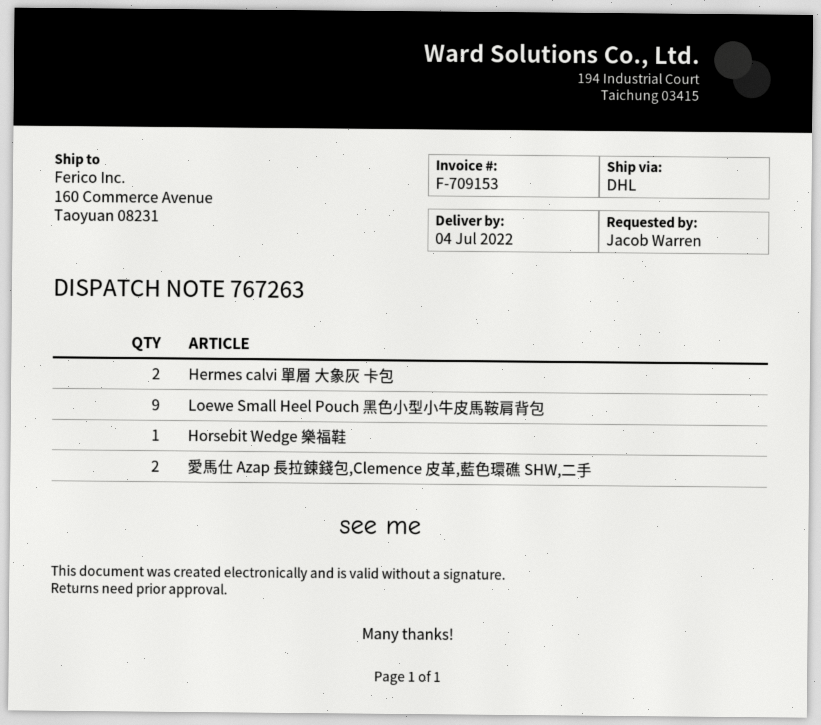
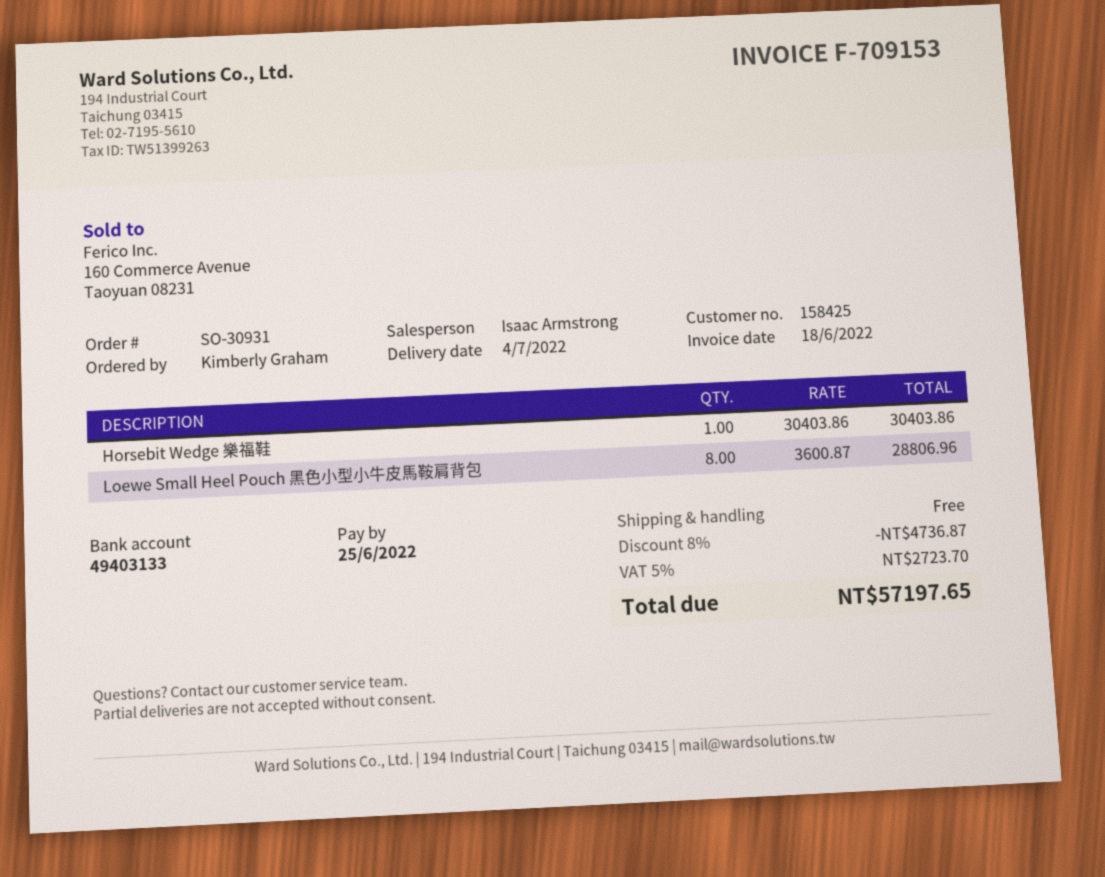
ordered by: Jacob Warren -> Kimberly Graham
Hermes calvi 單層 大象灰 卡包: 2 -> none
Loewe Small Heel Pouch 黑色小型小牛皮馬鞍肩背包: 9 -> 8
愛馬仕 Azap 長拉鍊錢包,Clemence 皮革,藍色環礁 SHW,二手: 2 -> none

